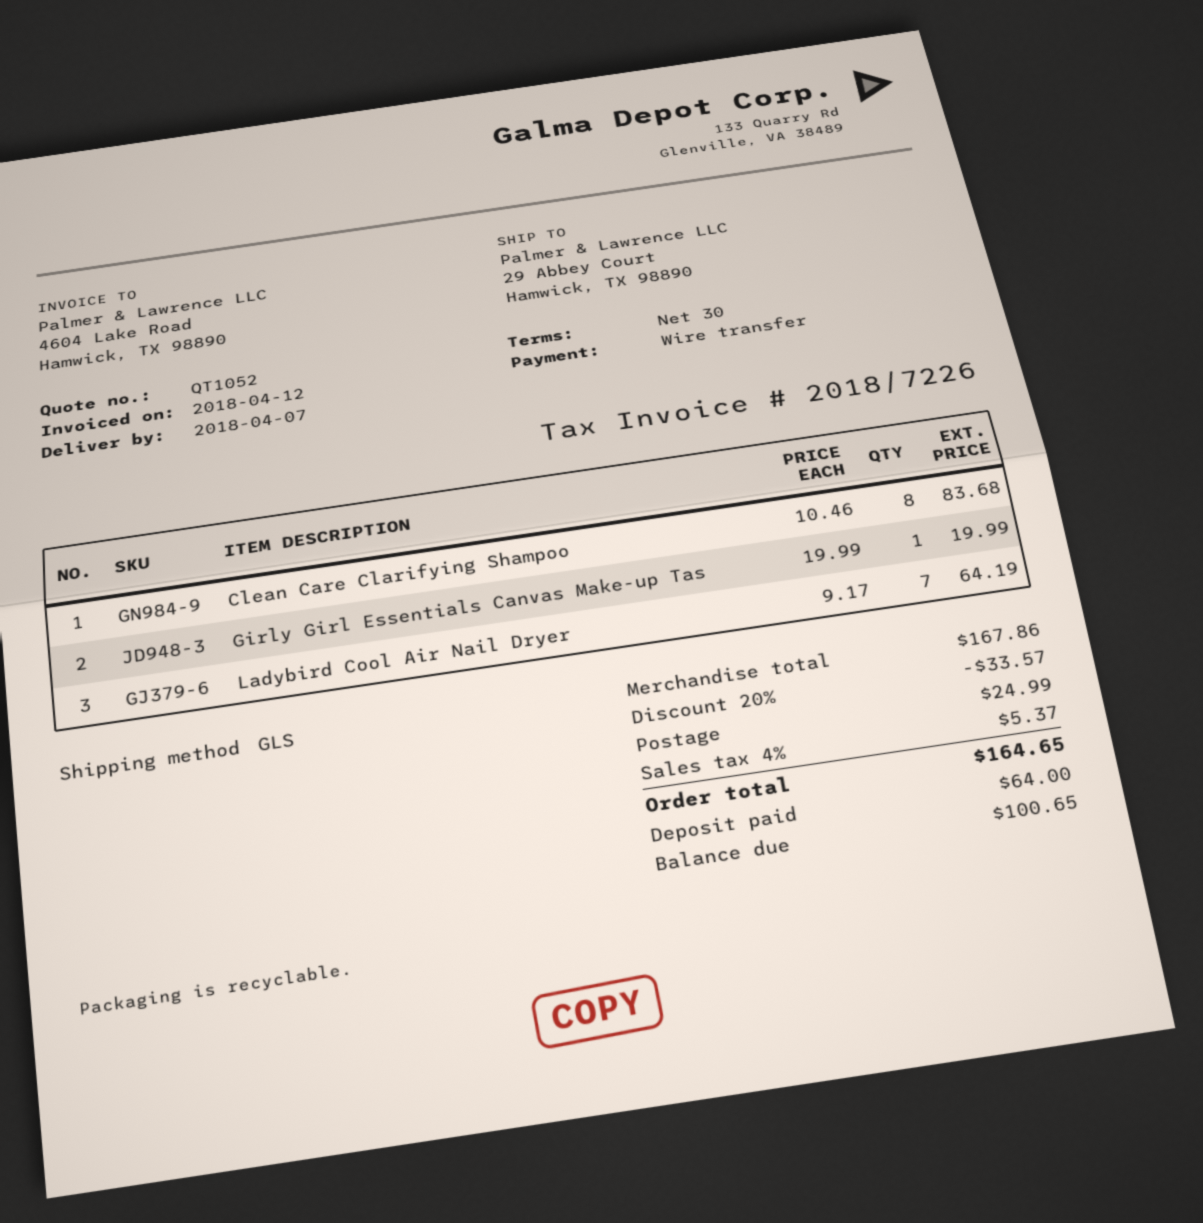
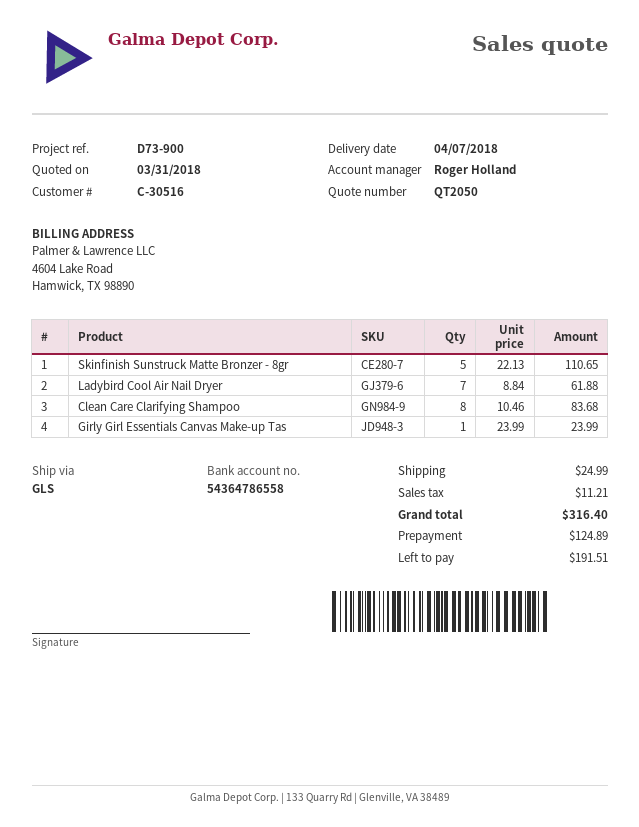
quote number: QT1052 -> QT2050
Girly Girl Essentials Canvas Make-up Tas: 1 x 19.99 = 19.99 -> 1 x 23.99 = 23.99
Ladybird Cool Air Nail Dryer: 7 x 9.17 = 64.19 -> 7 x 8.84 = 61.88
Skinfinish Sunstruck Matte Bronzer - 8gr: none -> 5 x 22.13 = 110.65
discount: 20% = 33.57 -> none
tax: 5.37 -> 11.21
total: 164.65 -> 316.40
deposit: 64.00 -> 124.89
balance: 100.65 -> 191.51

